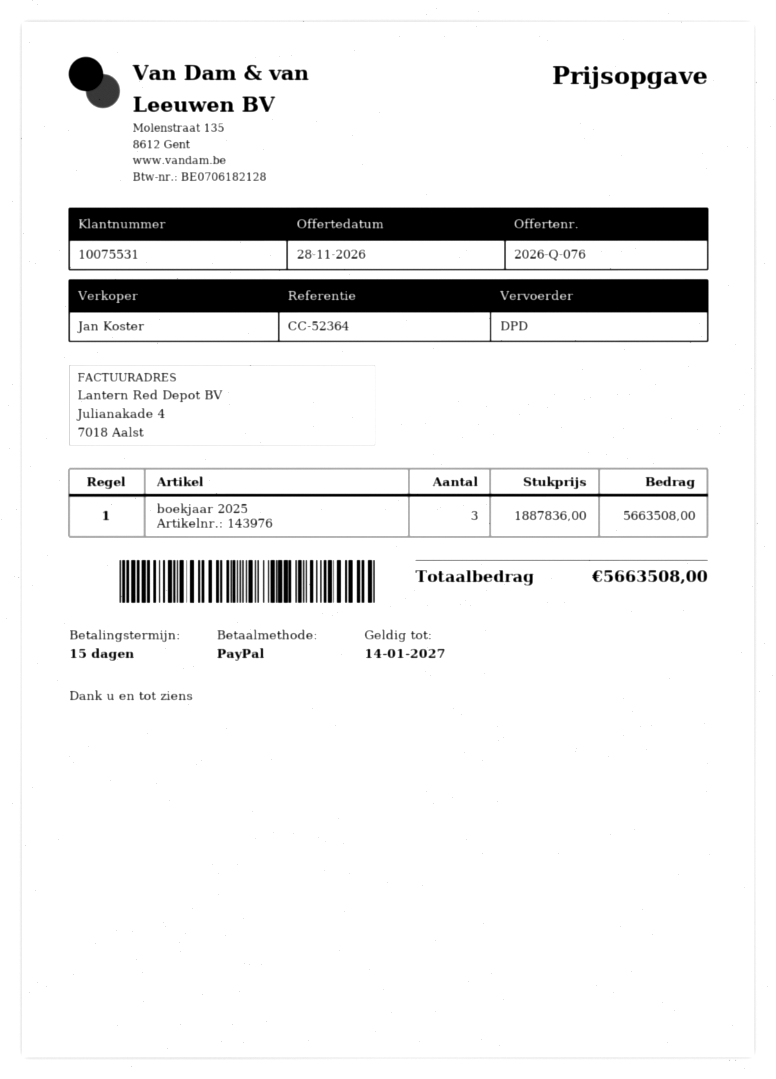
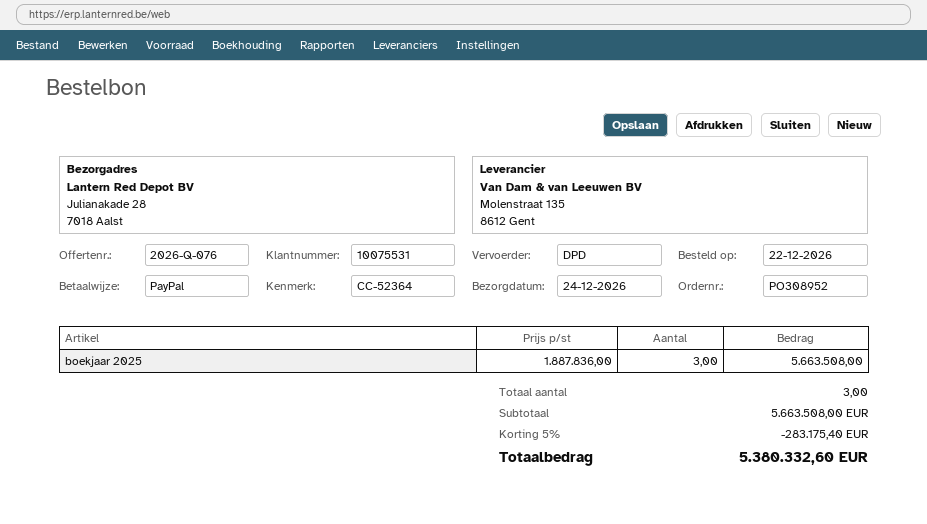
discount: none -> 5% = 283175.40
total: 5663508.00 -> 5380332.60

